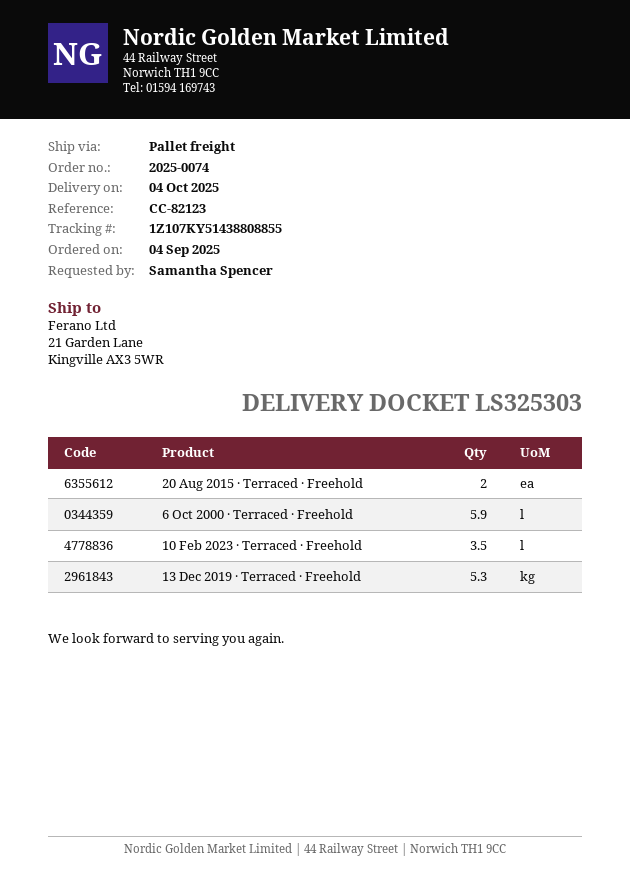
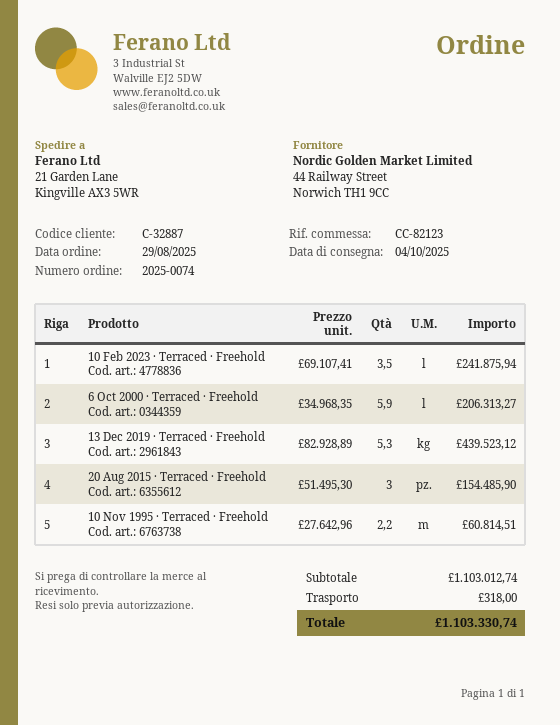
order date: 2025-09-04 -> 2025-08-29
20 Aug 2015 · Terraced · Freehold: 2 -> 3
10 Nov 1995 · Terraced · Freehold: none -> 2.2

